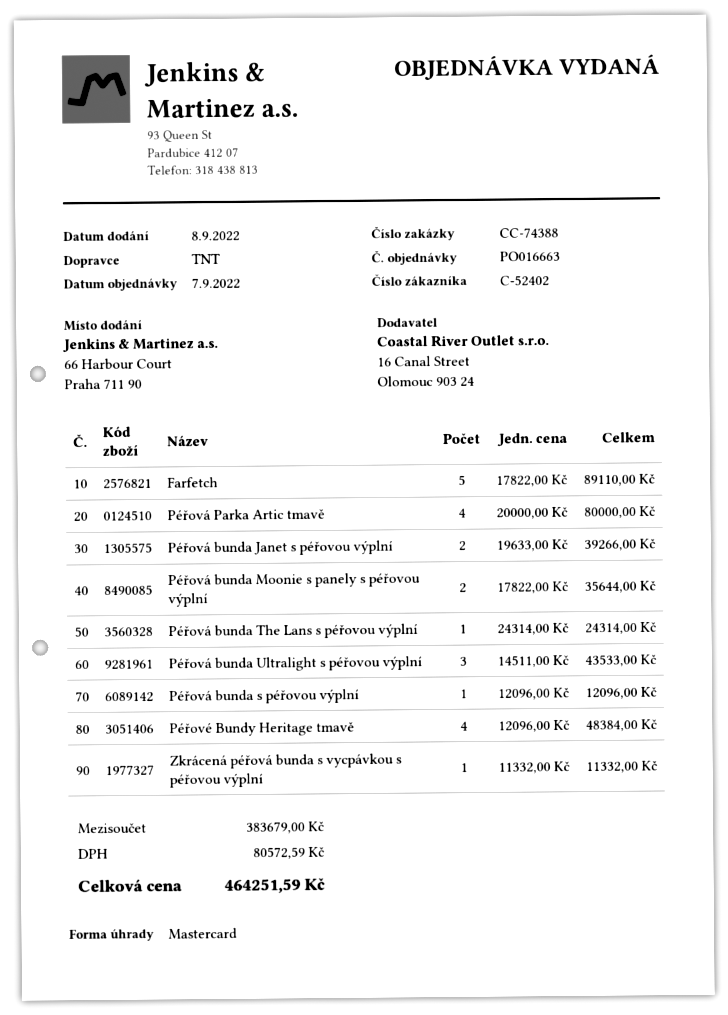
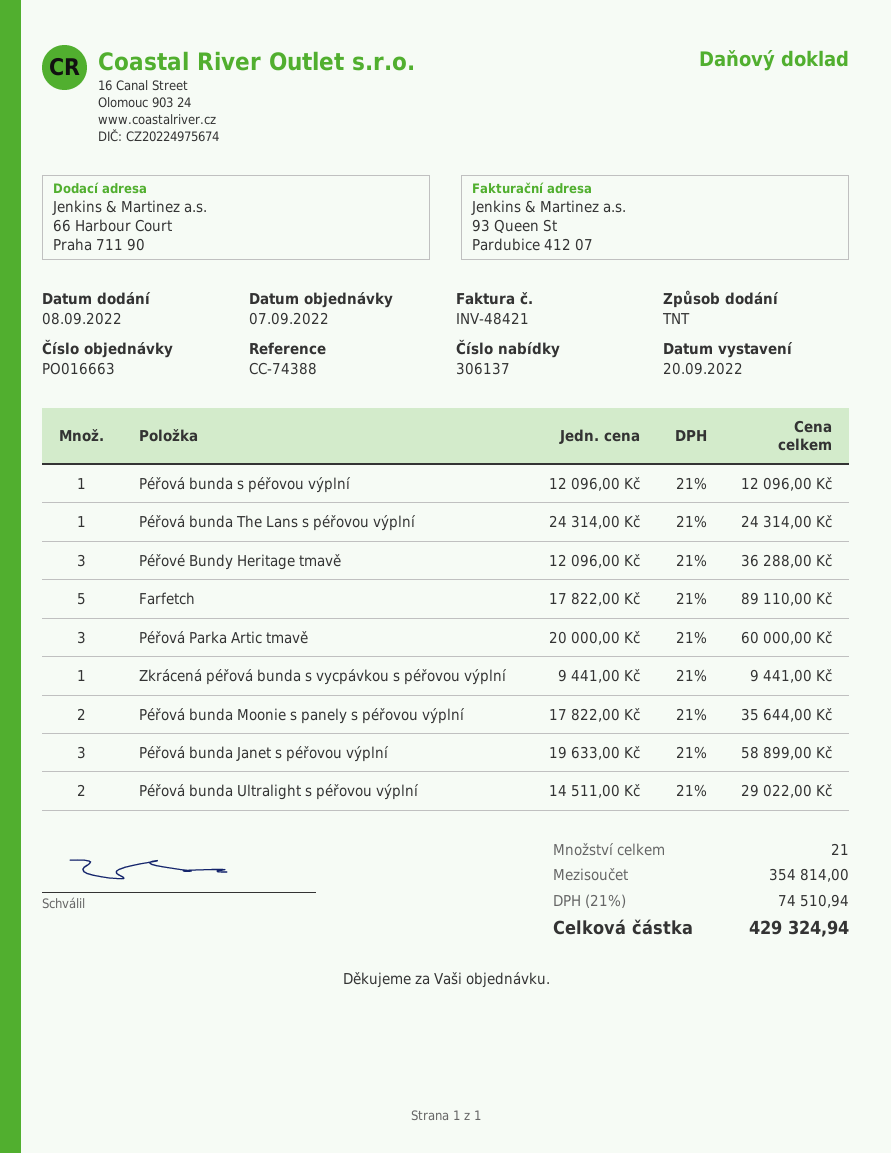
Péřová Parka Artic tmavě: 4 x 20000.00 = 80000.00 -> 3 x 20000.00 = 60000.00
Péřová bunda Janet s péřovou výplní: 2 x 19633.00 = 39266.00 -> 3 x 19633.00 = 58899.00
Péřová bunda Ultralight s péřovou výplní: 3 x 14511.00 = 43533.00 -> 2 x 14511.00 = 29022.00
Péřové Bundy Heritage tmavě: 4 x 12096.00 = 48384.00 -> 3 x 12096.00 = 36288.00
Zkrácená péřová bunda s vycpávkou s péřovou výplní: 1 x 11332.00 = 11332.00 -> 1 x 9441.00 = 9441.00
subtotal: 383679.00 -> 354814.00
tax: 80572.59 -> 74510.94
total: 464251.59 -> 429324.94

